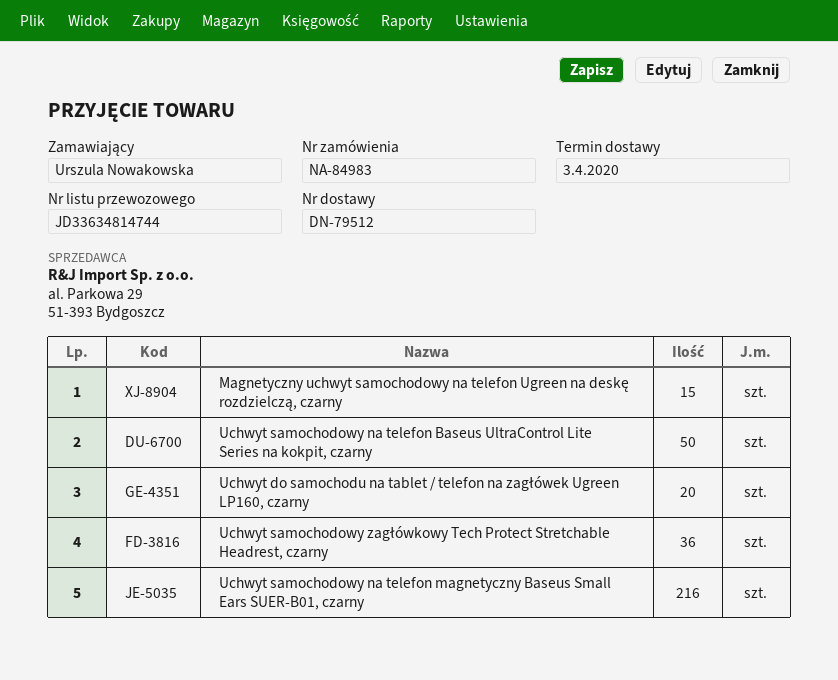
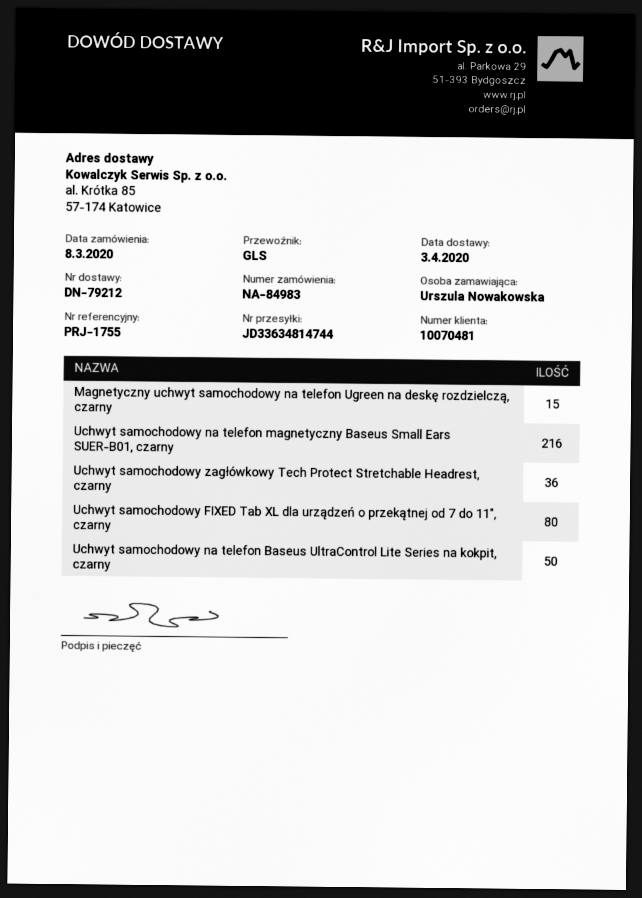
delivery note number: DN-79512 -> DN-79212
Uchwyt do samochodu na tablet / telefon na zagłówek Ugreen LP160, czarny: 20 -> none
Uchwyt samochodowy FIXED Tab XL dla urządzeń o przekątnej od 7 do 11", czarny: none -> 80

